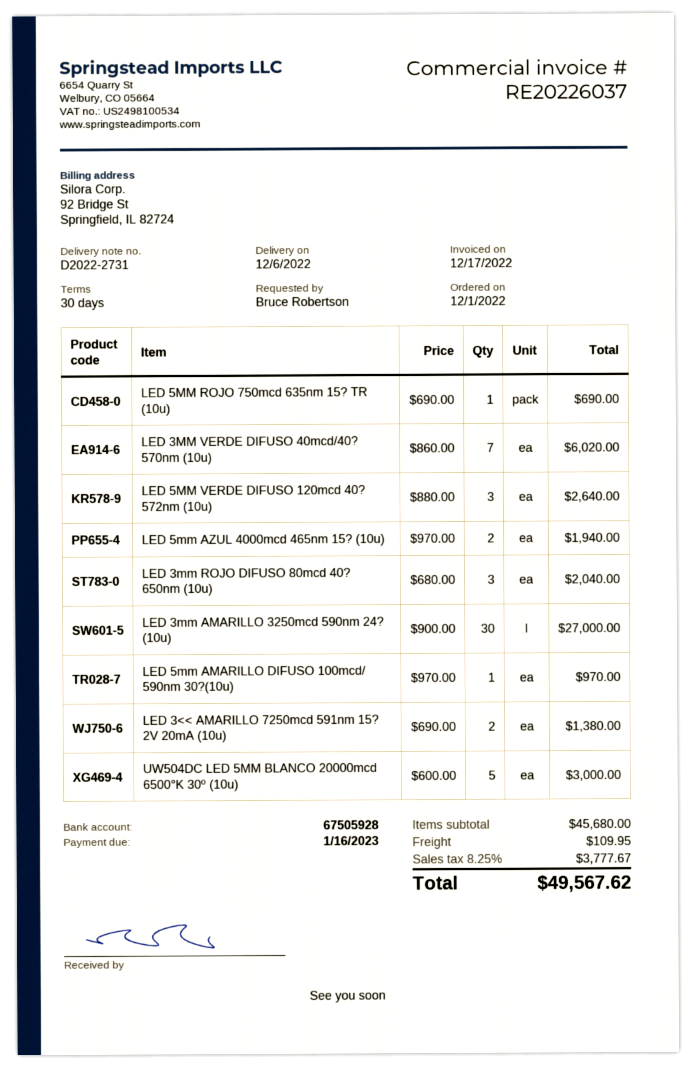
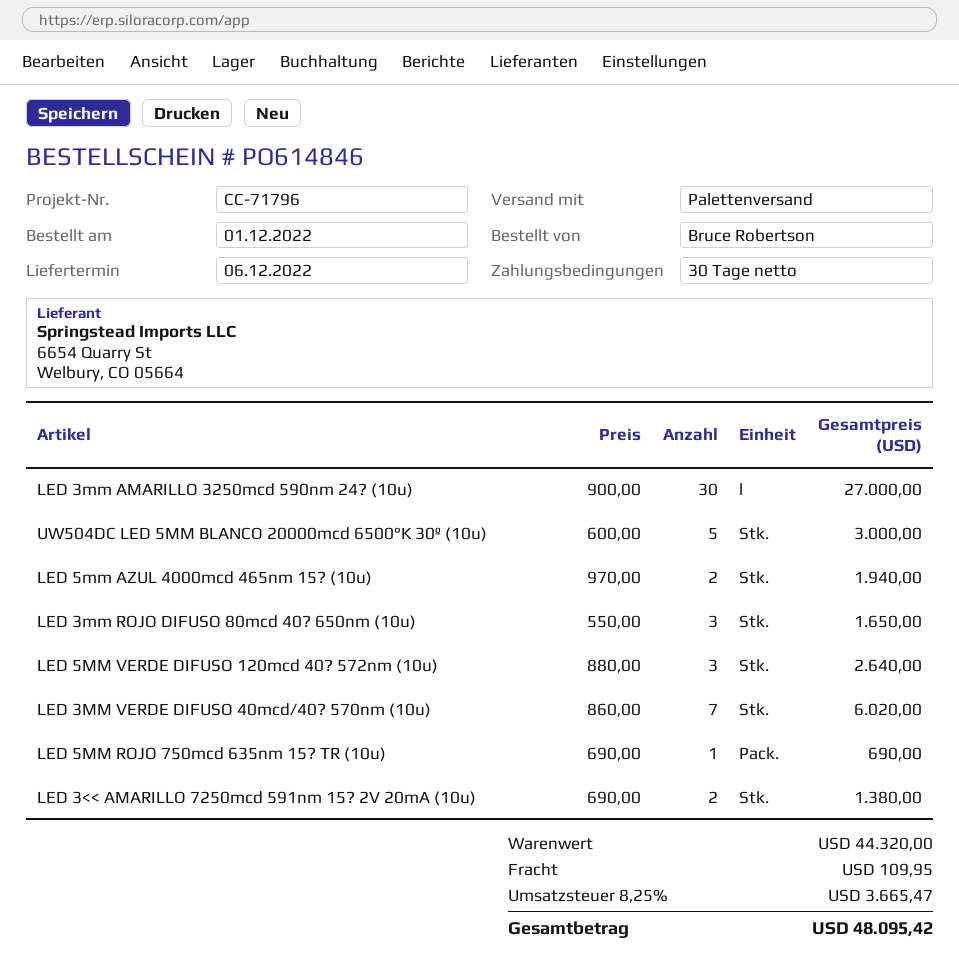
LED 3mm ROJO DIFUSO 80mcd 40? 650nm (10u): 3 x 680.00 = 2040.00 -> 3 x 550.00 = 1650.00
LED 5mm AMARILLO DIFUSO 100mcd/ 590nm 30?(10u): 1 x 970.00 = 970.00 -> none
subtotal: 45680.00 -> 44320.00
tax: 8.25% = 3777.67 -> 8.25% = 3665.47
total: 49567.62 -> 48095.42

